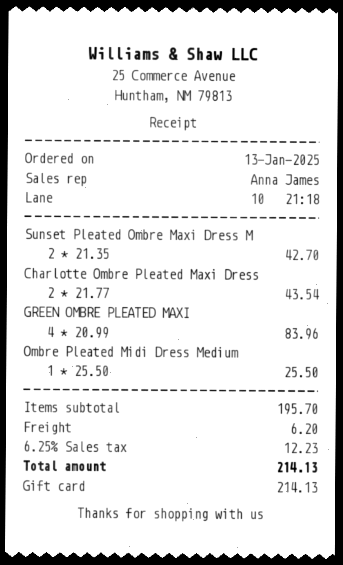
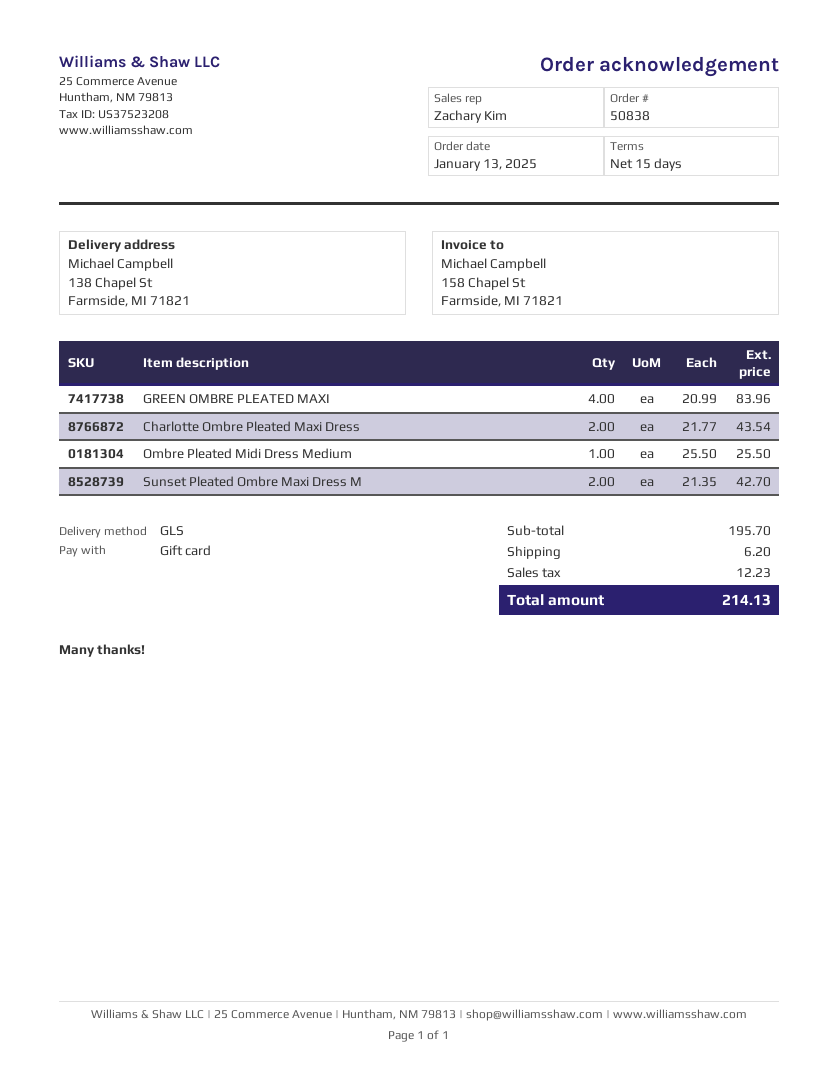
sales rep: Anna James -> Zachary Kim

